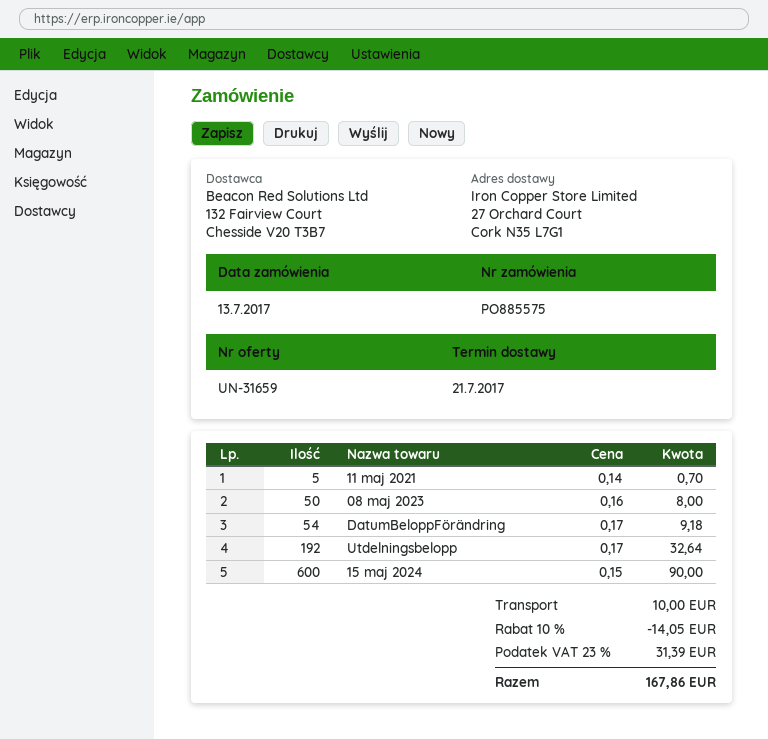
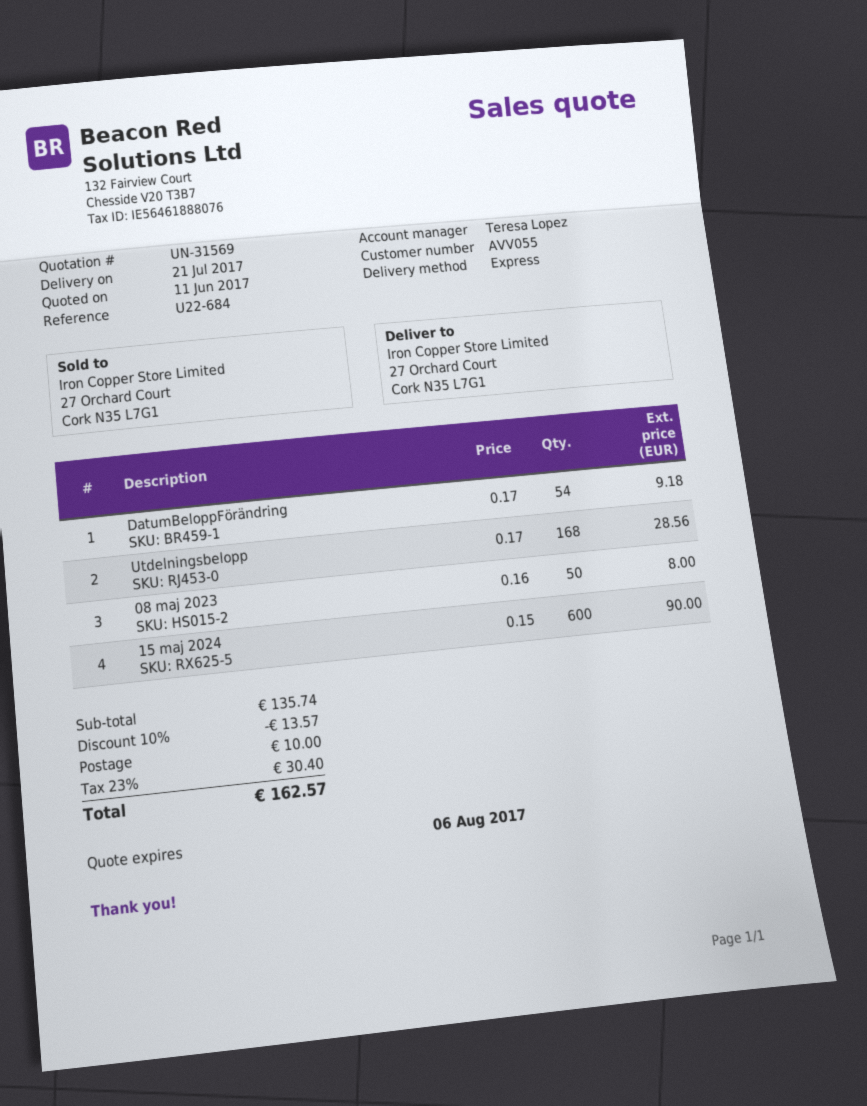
quote number: UN-31659 -> UN-31569
11 maj 2021: 5 x 0.14 = 0.70 -> none
Utdelningsbelopp: 192 x 0.17 = 32.64 -> 168 x 0.17 = 28.56
discount: 10% = 14.05 -> 10% = 13.57
tax: 23% = 31.39 -> 23% = 30.40
total: 167.86 -> 162.57

